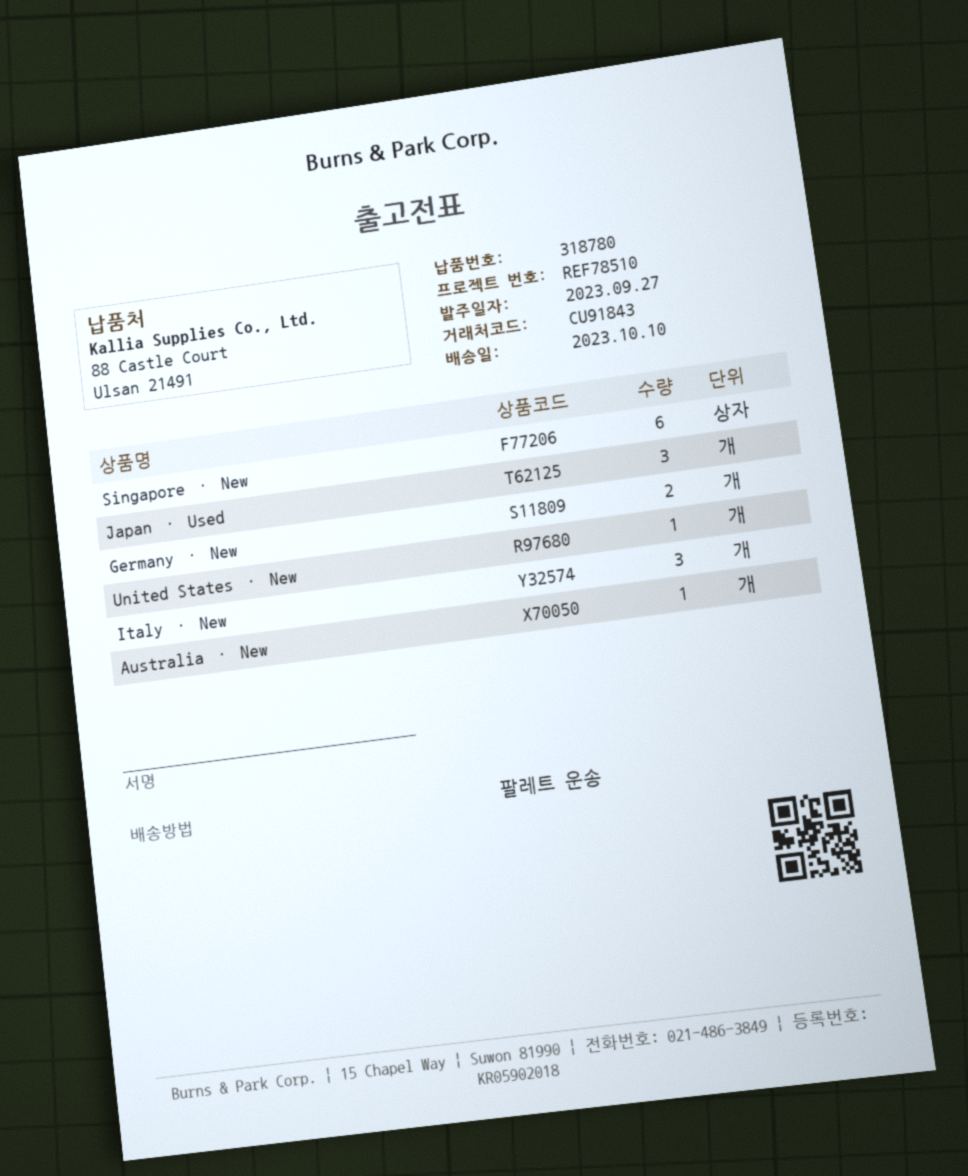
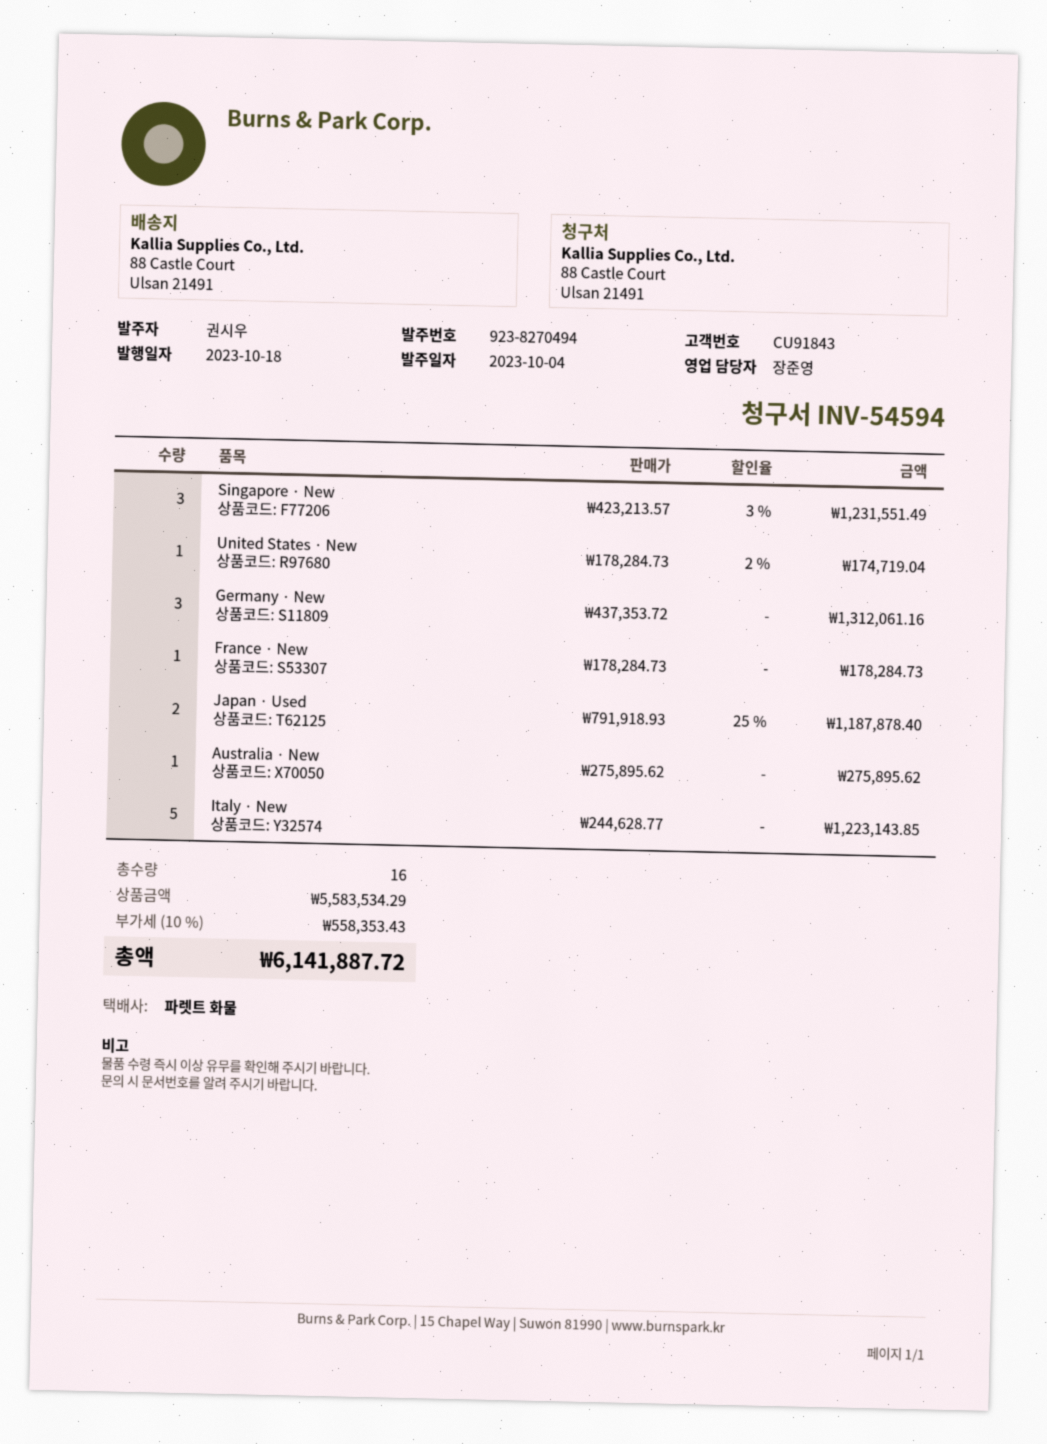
order date: 2023-09-27 -> 2023-10-04
Singapore · New: 6 -> 3
Japan · Used: 3 -> 2
Germany · New: 2 -> 3
Italy · New: 3 -> 5
France · New: none -> 1

